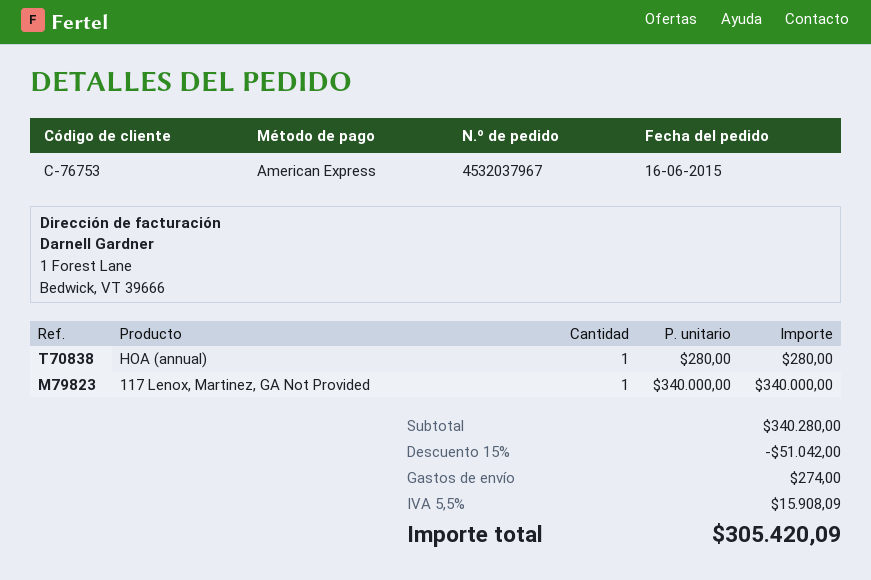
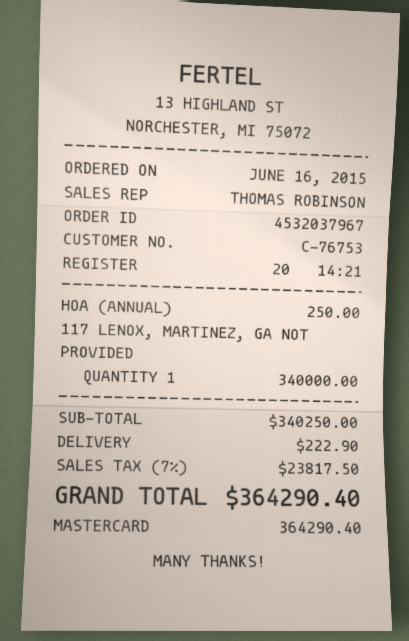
payment method: American Express -> Mastercard
HOA (annual): 1 for 280.00 -> 1 for 250.00
subtotal: 340280.00 -> 340250.00
discount: 15% = 51042.00 -> none
shipping: 274.00 -> 222.90
tax: 5.5% = 15908.09 -> 7% = 23817.50
total: 305420.09 -> 364290.40

